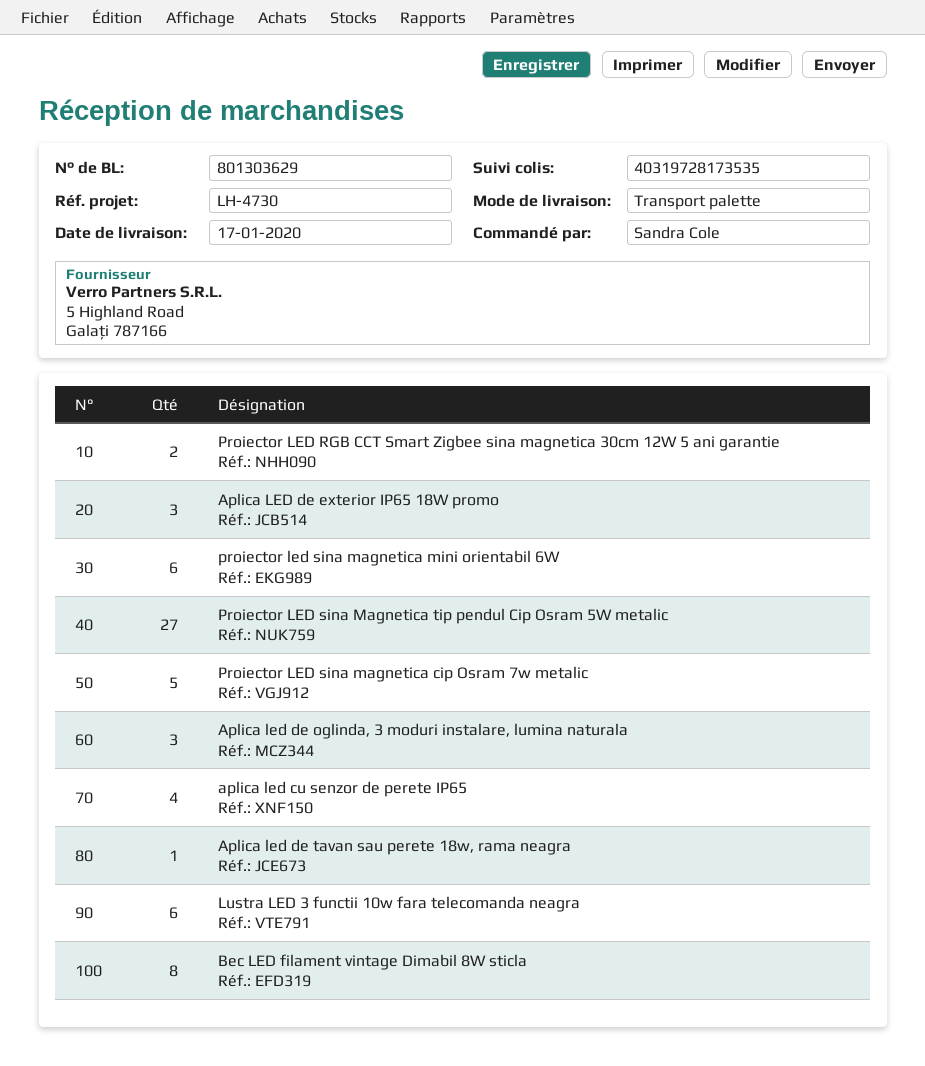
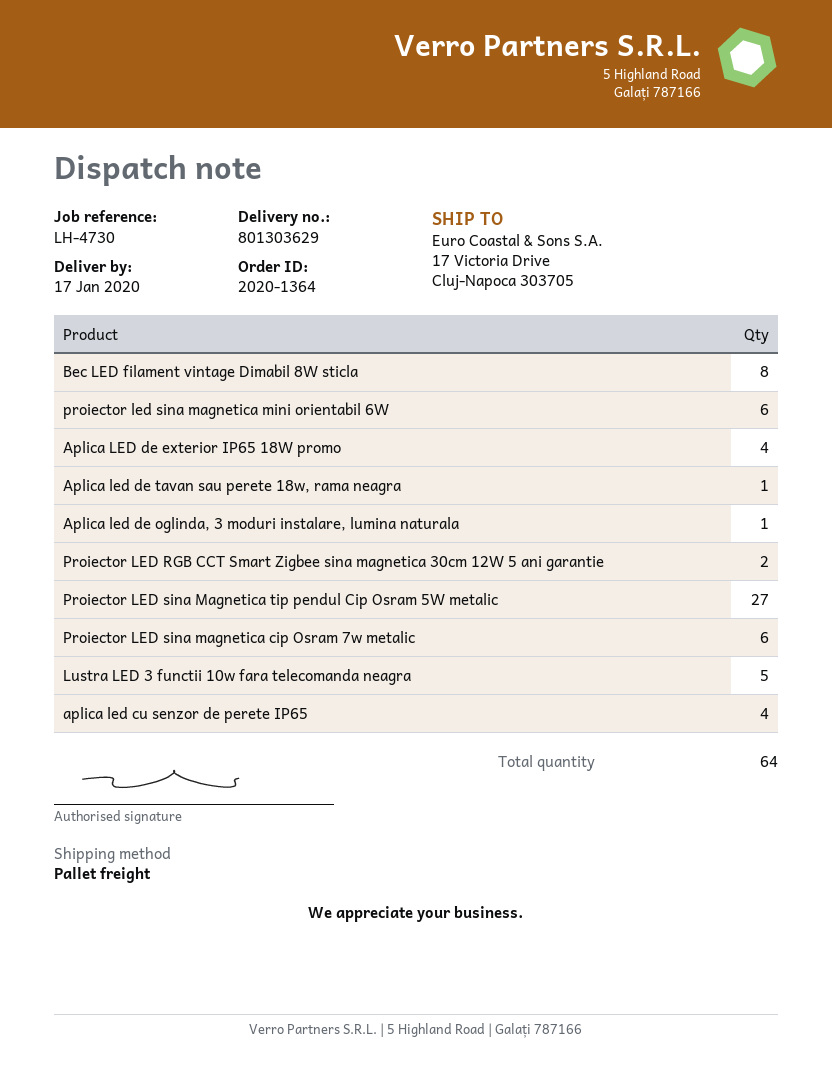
Aplica LED de exterior IP65 18W promo: 3 -> 4
Proiector LED sina magnetica cip Osram 7w metalic: 5 -> 6
Aplica led de oglinda, 3 moduri instalare, lumina naturala: 3 -> 1
Lustra LED 3 functii 10w fara telecomanda neagra: 6 -> 5

